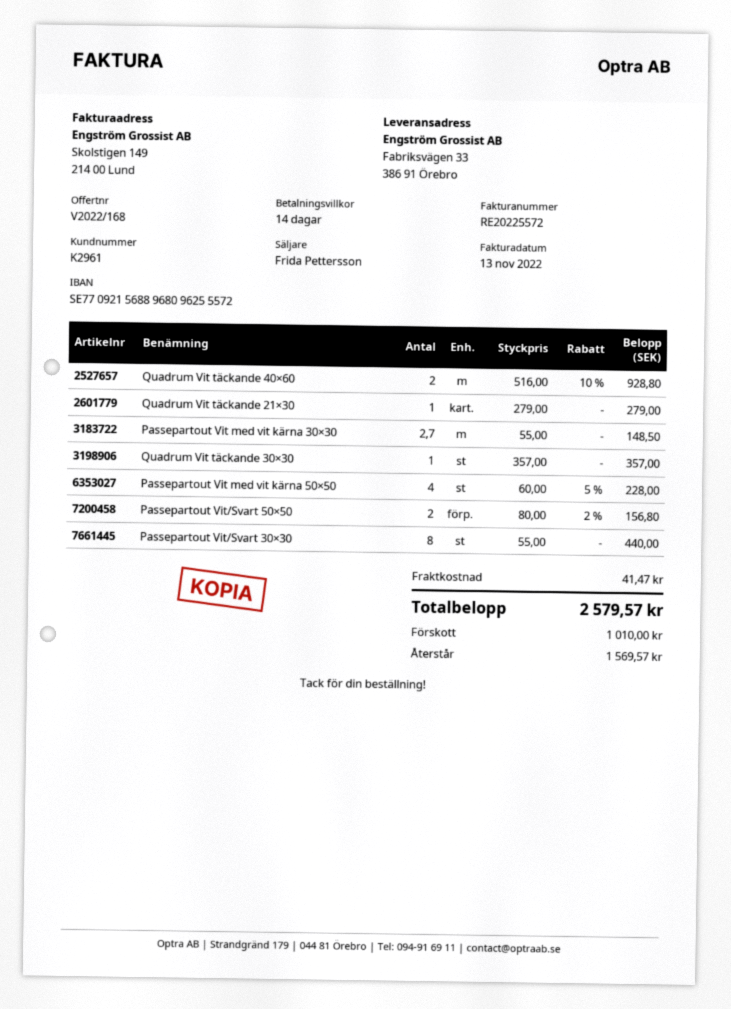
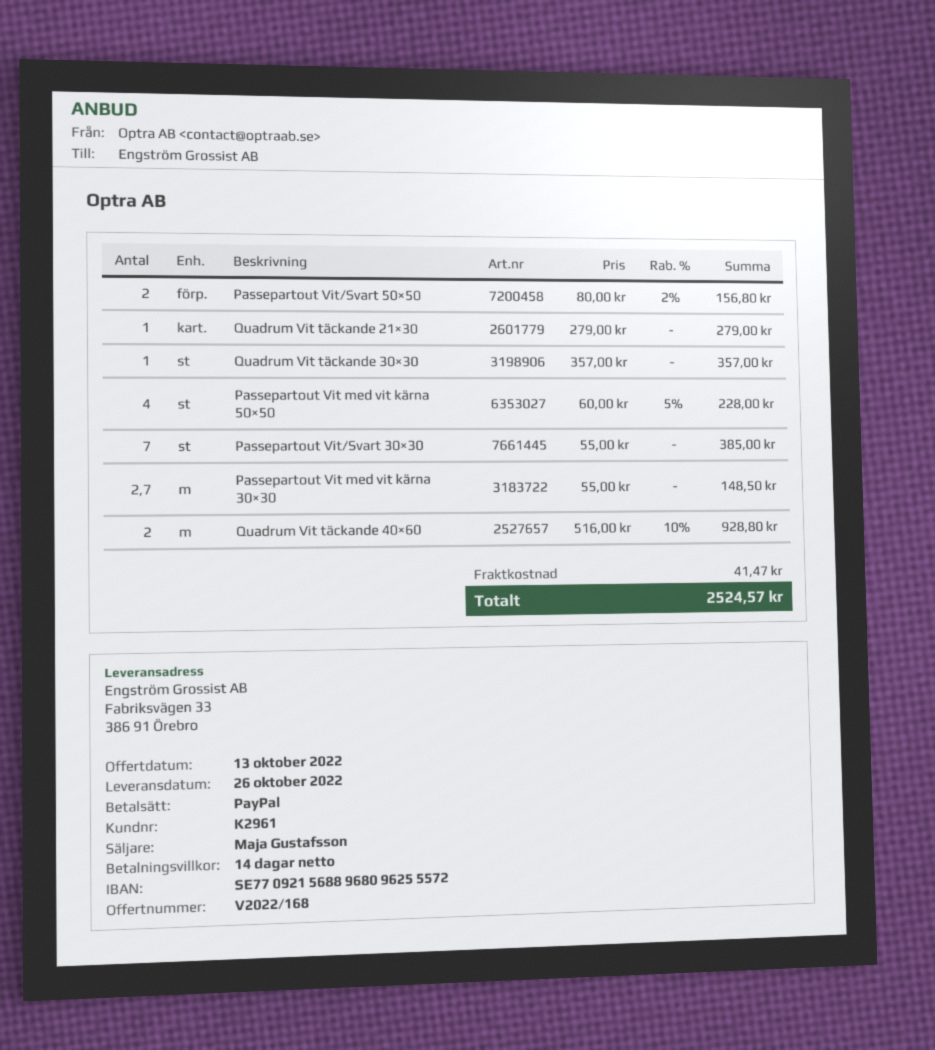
sales rep: Frida Pettersson -> Maja Gustafsson
Passepartout Vit/Svart 30×30: 8 x 55.00 = 440.00 -> 7 x 55.00 = 385.00
total: 2579.57 -> 2524.57

